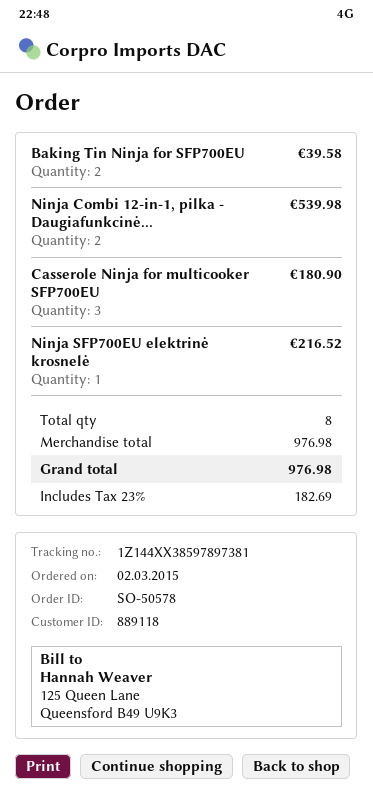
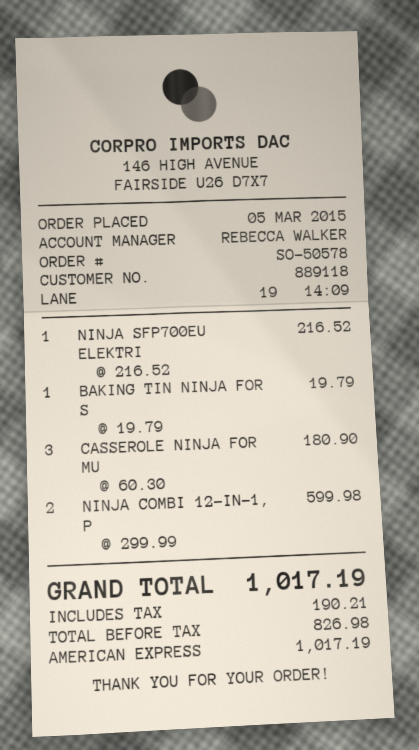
order date: 2015-03-02 -> 2015-03-05
Baking Tin Ninja for SFP700EU: 2 for 39.58 -> 1 for 19.79
Ninja Combi 12-in-1, pilka - Daugiafunkcinė...: 2 for 539.98 -> 2 for 599.98
tax: 182.69 -> 190.21
total: 976.98 -> 1017.19

